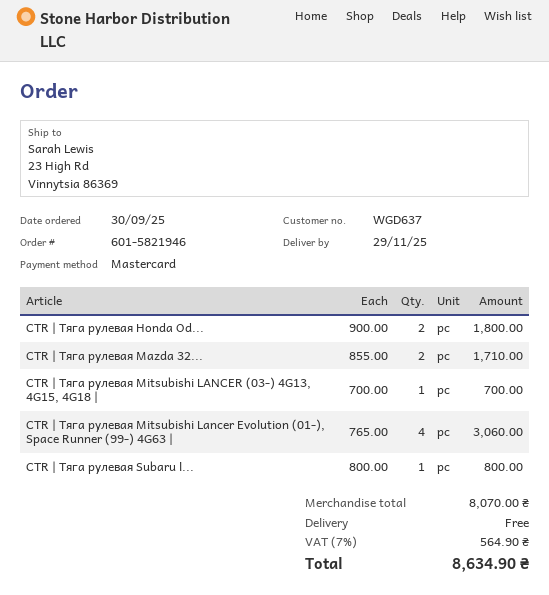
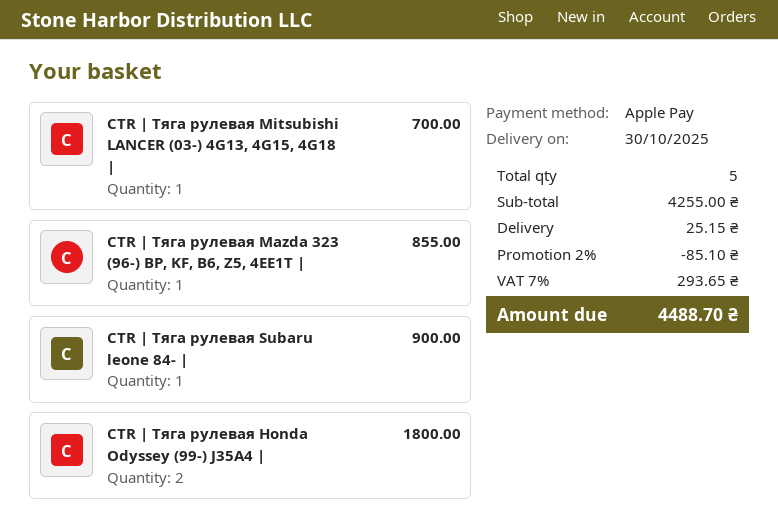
delivery date: 2025-11-29 -> 2025-10-30
payment method: Mastercard -> Apple Pay
CTR | Тяга рулевая Mazda 32...: 2 for 1710.00 -> 1 for 855.00
CTR | Тяга рулевая Mitsubishi Lancer Evolution (01-), Space Runner (99-) 4G63 |: 4 for 3060.00 -> none
CTR | Тяга рулевая Subaru l...: 1 for 800.00 -> 1 for 900.00
subtotal: 8070.00 -> 4255.00
discount: none -> 2% = 85.10
shipping: 0.00 -> 25.15
tax: 7% = 564.90 -> 7% = 293.65
total: 8634.90 -> 4488.70

